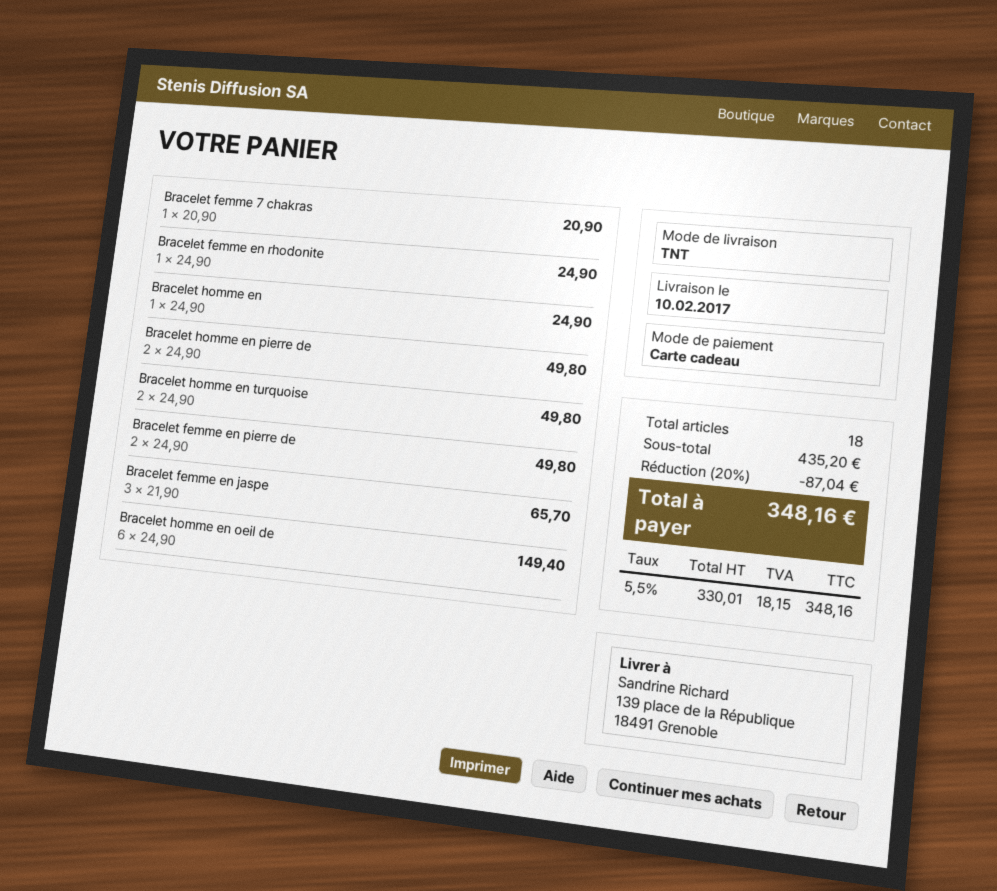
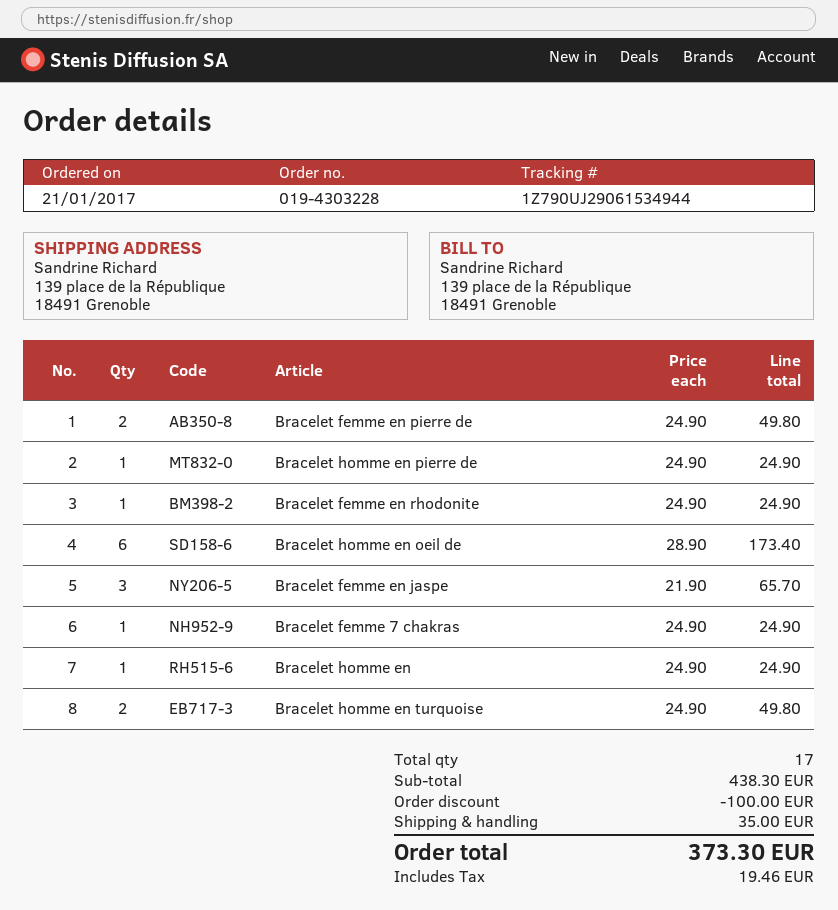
Bracelet femme 7 chakras: 1 x 20.90 = 20.90 -> 1 x 24.90 = 24.90
Bracelet homme en pierre de: 2 x 24.90 = 49.80 -> 1 x 24.90 = 24.90
Bracelet homme en oeil de: 6 x 24.90 = 149.40 -> 6 x 28.90 = 173.40
total quantity: 18 -> 17
subtotal: 435.20 -> 438.30
discount: 87.04 -> 100.00
shipping: none -> 35.00
tax: 18.15 -> 19.46
total: 348.16 -> 373.30

